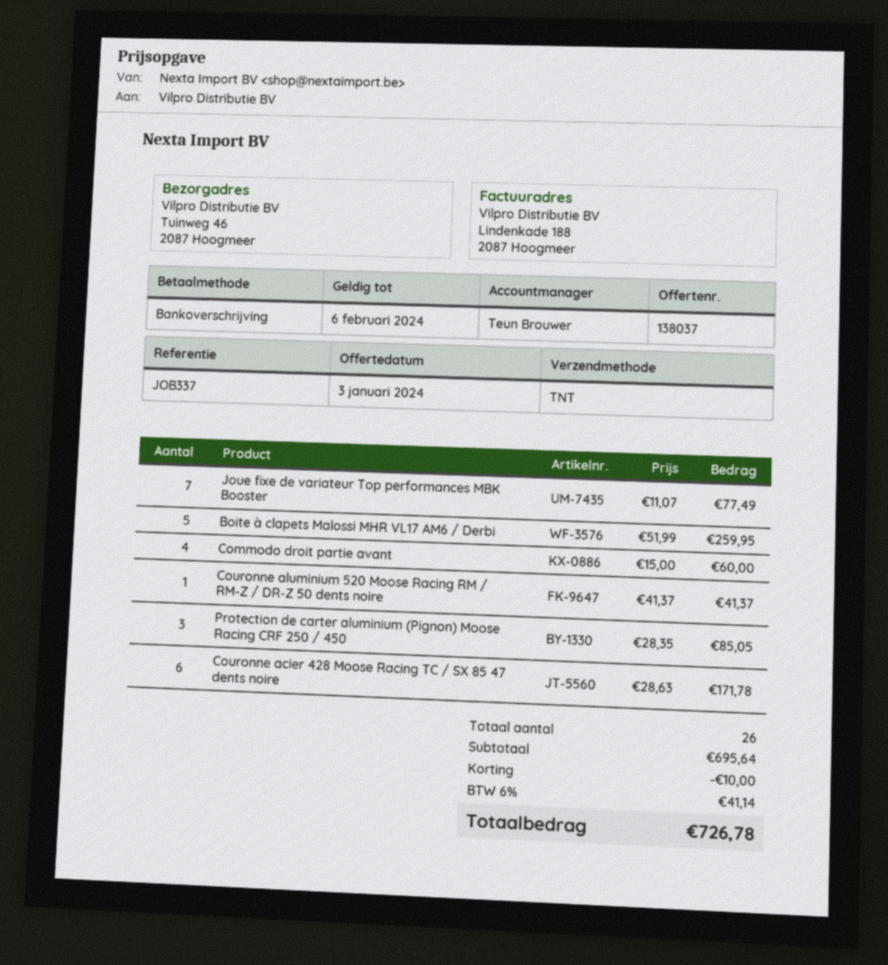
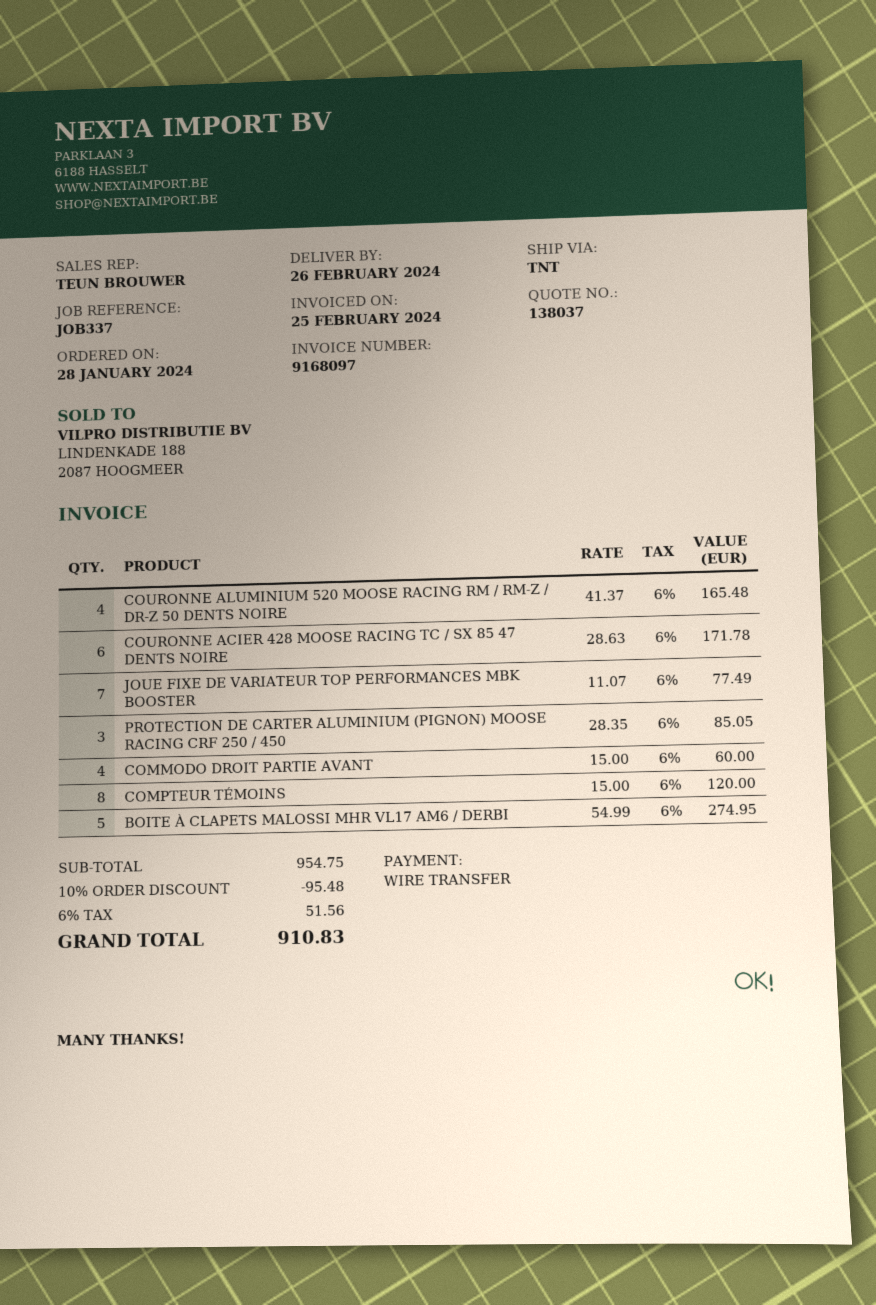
Boite à clapets Malossi MHR VL17 AM6 / Derbi: 5 x 51.99 = 259.95 -> 5 x 54.99 = 274.95
Couronne aluminium 520 Moose Racing RM / RM-Z / DR-Z 50 dents noire: 1 x 41.37 = 41.37 -> 4 x 41.37 = 165.48
COMPTEUR TÉMOINS: none -> 8 x 15.00 = 120.00
subtotal: 695.64 -> 954.75
discount: 10.00 -> 95.48
tax: 6% = 41.14 -> 6% = 51.56
total: 726.78 -> 910.83

